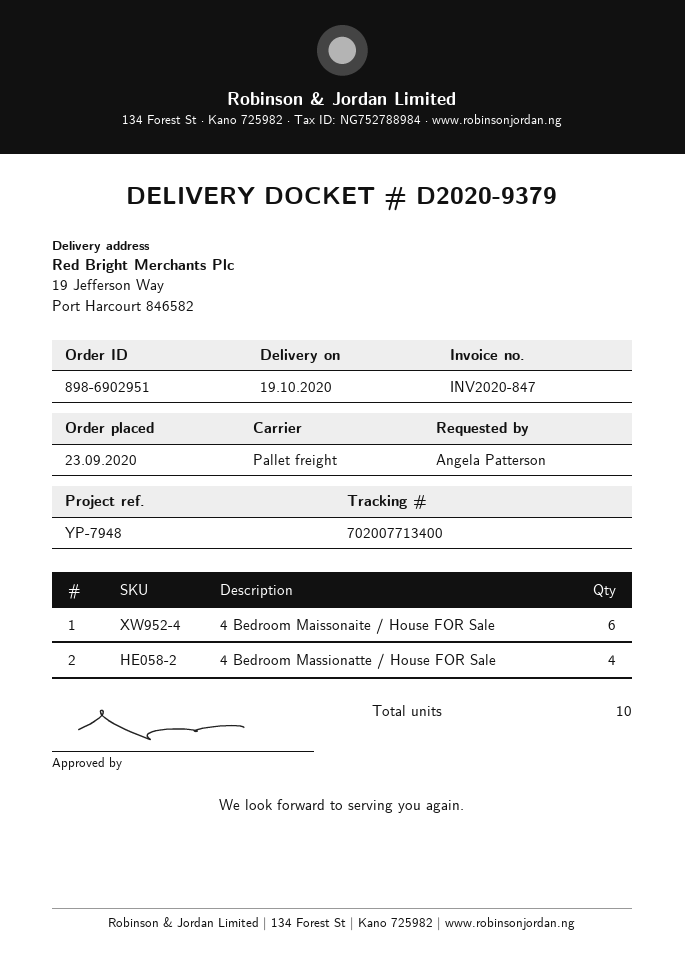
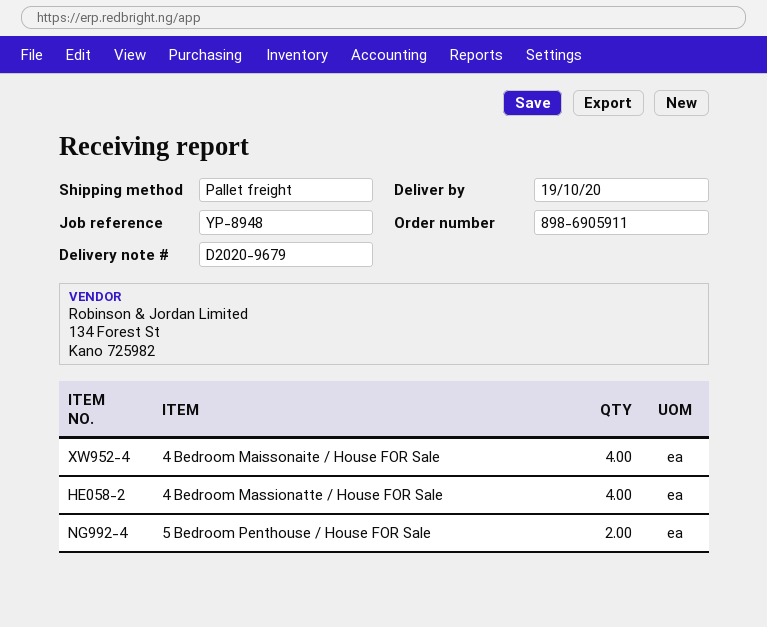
order number: 898-6902951 -> 898-6905911
delivery note number: D2020-9379 -> D2020-9679
reference: YP-7948 -> YP-8948
4 Bedroom Maissonaite / House FOR Sale: 6 -> 4
5 Bedroom Penthouse / House FOR Sale: none -> 2

